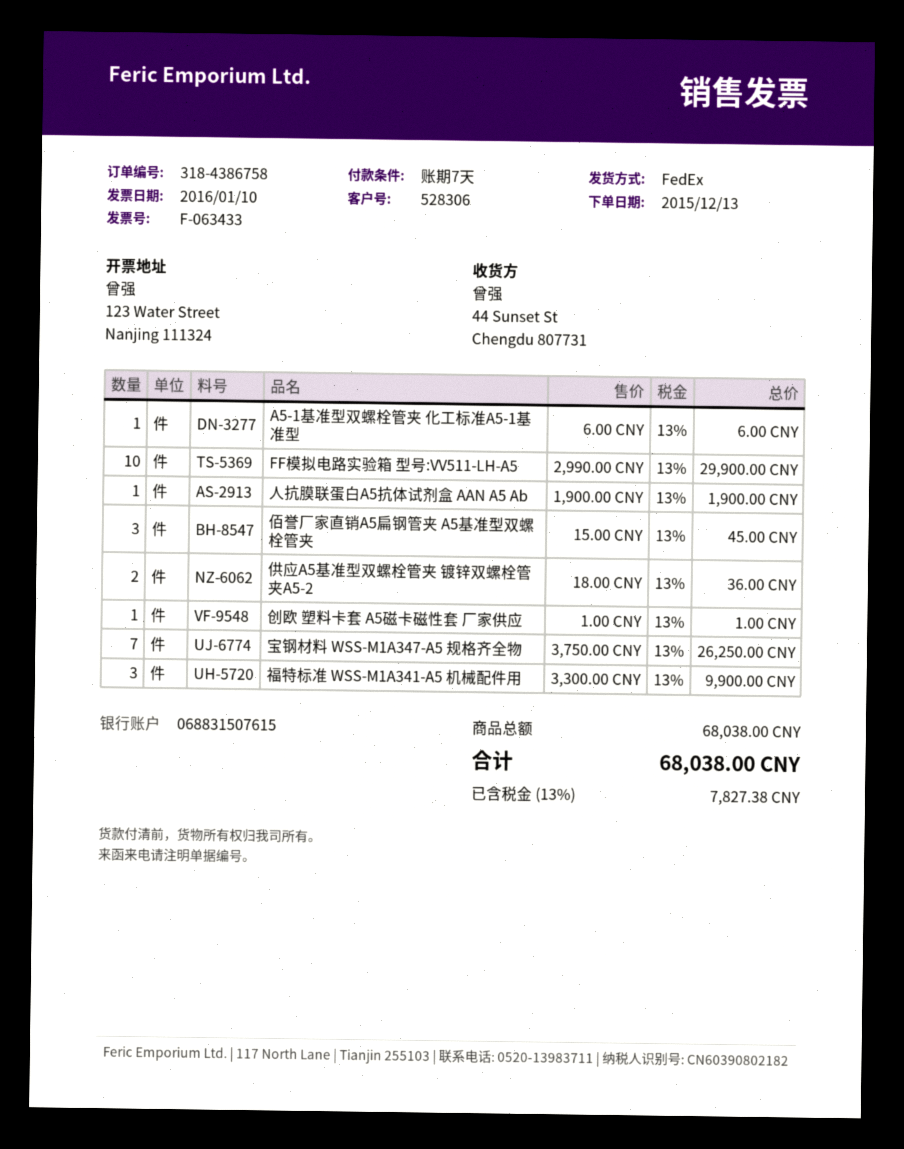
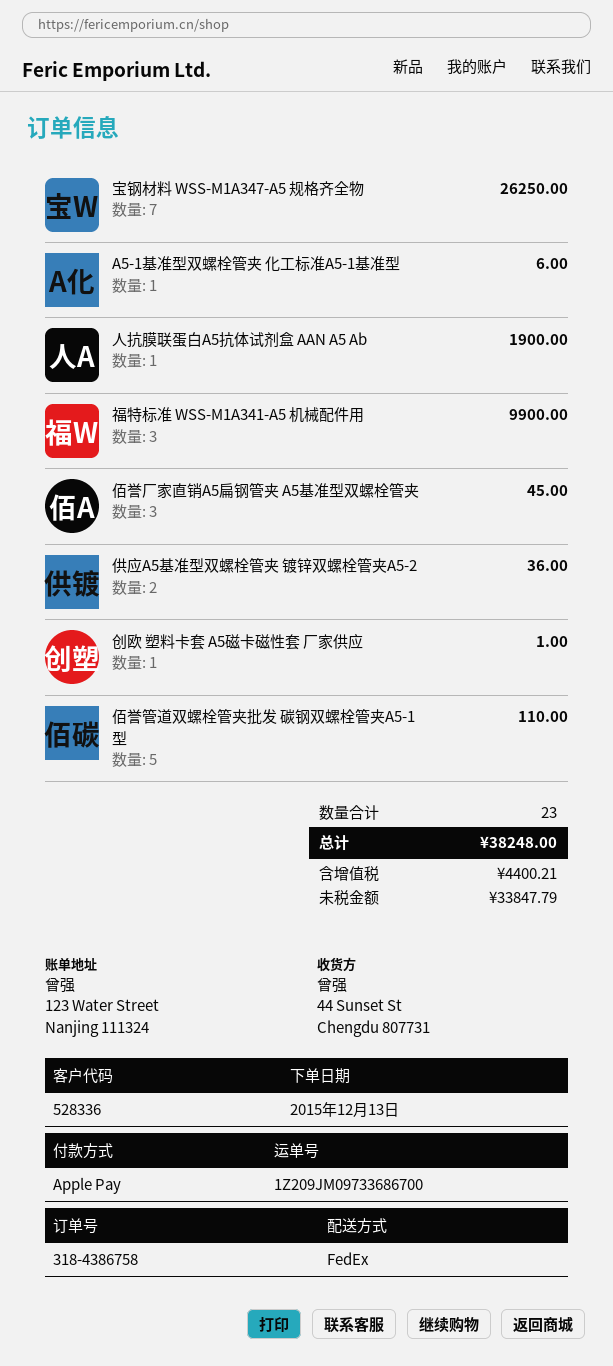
customer number: 528306 -> 528336
FF模拟电路实验箱 型号:VV511-LH-A5: 10 for 29900.00 -> none
佰誉管道双螺栓管夹批发 碳钢双螺栓管夹A5-1型: none -> 5 for 110.00
tax: 7827.38 -> 4400.21
total: 68038.00 -> 38248.00

